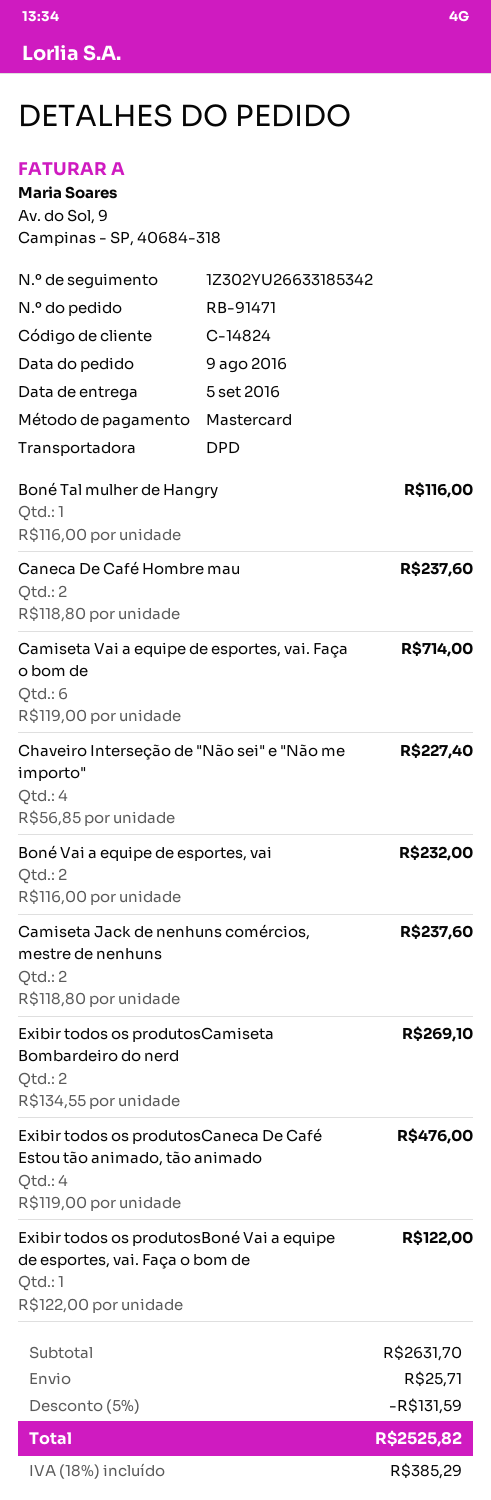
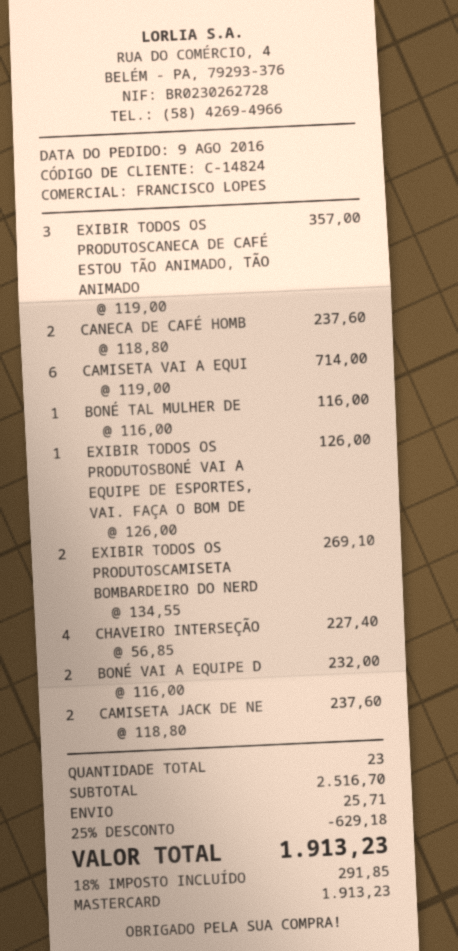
Exibir todos os produtosCaneca De Café Estou tão animado, tão animado: 4 x 119.00 = 476.00 -> 3 x 119.00 = 357.00
Exibir todos os produtosBoné Vai a equipe de esportes, vai. Faça o bom de: 1 x 122.00 = 122.00 -> 1 x 126.00 = 126.00
subtotal: 2631.70 -> 2516.70
discount: 5% = 131.59 -> 25% = 629.18
tax: 18% = 385.29 -> 18% = 291.85
total: 2525.82 -> 1913.23

